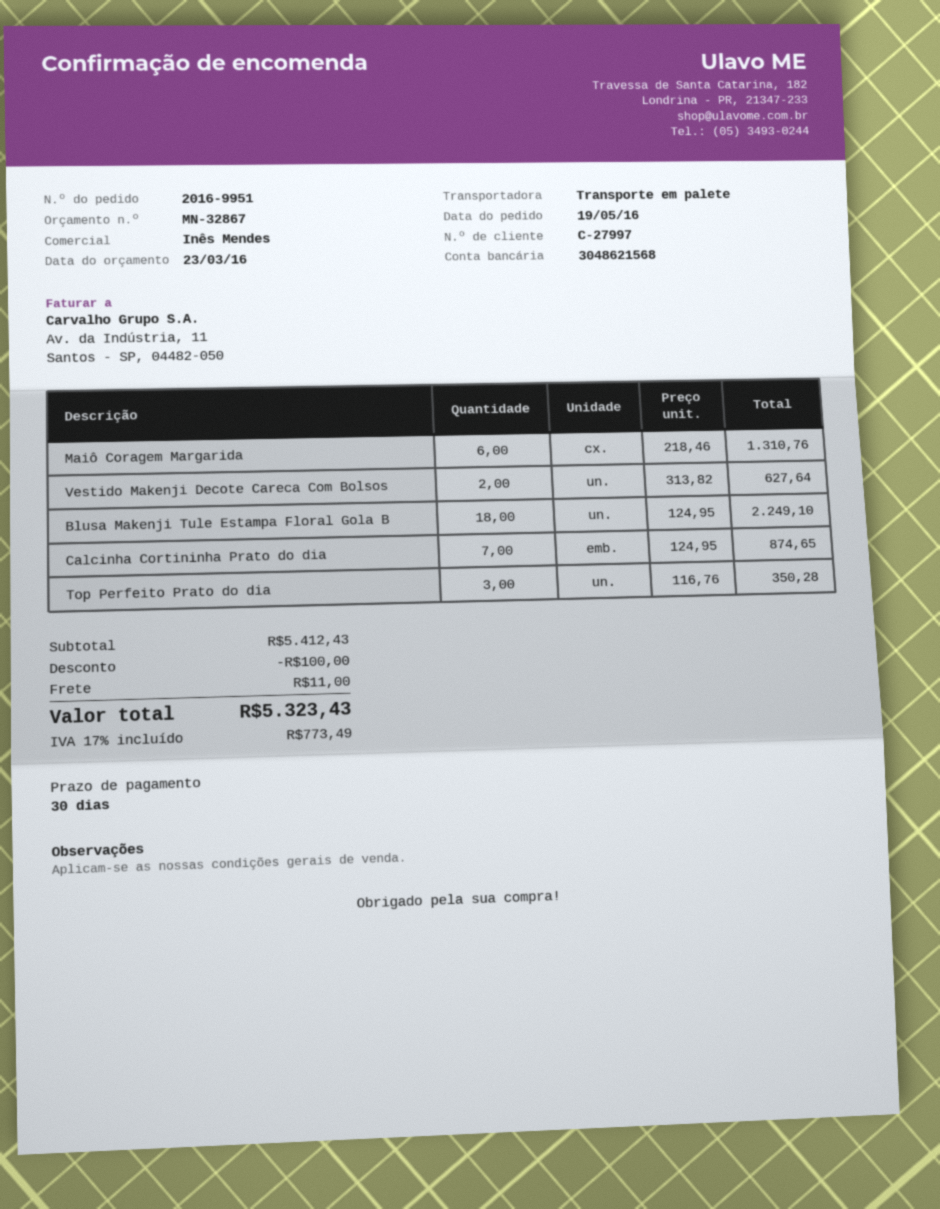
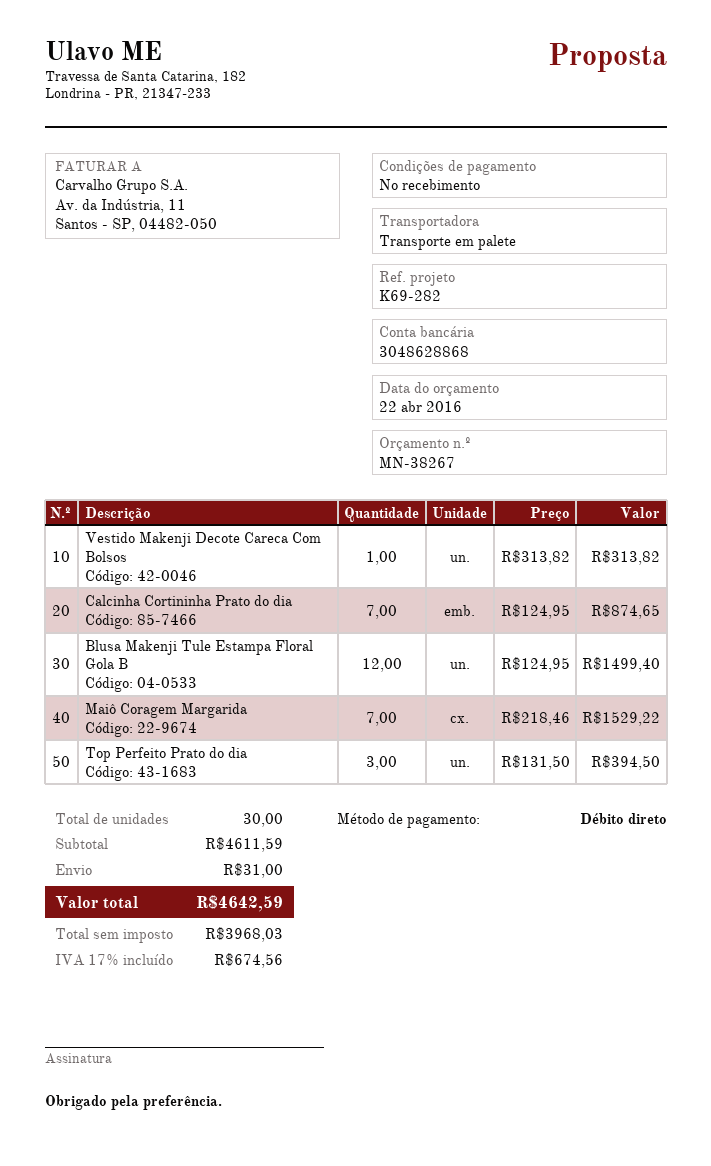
quote number: MN-32867 -> MN-38267
quote date: 2016-03-23 -> 2016-04-22
payment terms: 30 days -> on receipt
bank account: 3048621568 -> 3048628868
Maiô Coragem Margarida: 6 x 218.46 = 1310.76 -> 7 x 218.46 = 1529.22
Vestido Makenji Decote Careca Com Bolsos: 2 x 313.82 = 627.64 -> 1 x 313.82 = 313.82
Blusa Makenji Tule Estampa Floral Gola B: 18 x 124.95 = 2249.10 -> 12 x 124.95 = 1499.40
Top Perfeito Prato do dia: 3 x 116.76 = 350.28 -> 3 x 131.50 = 394.50
subtotal: 5412.43 -> 4611.59
discount: 100.00 -> none
shipping: 11.00 -> 31.00
tax: 17% = 773.49 -> 17% = 674.56
total: 5323.43 -> 4642.59

